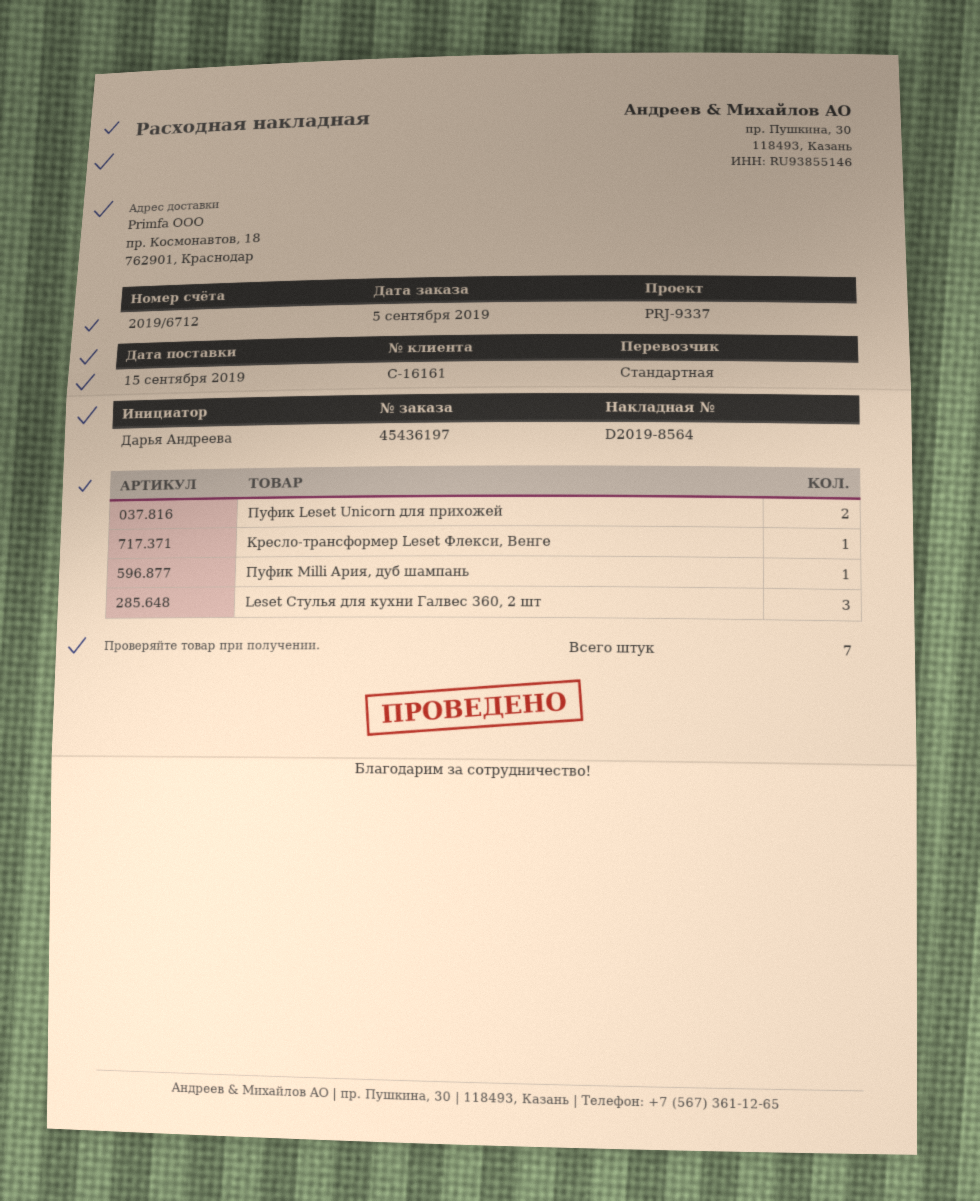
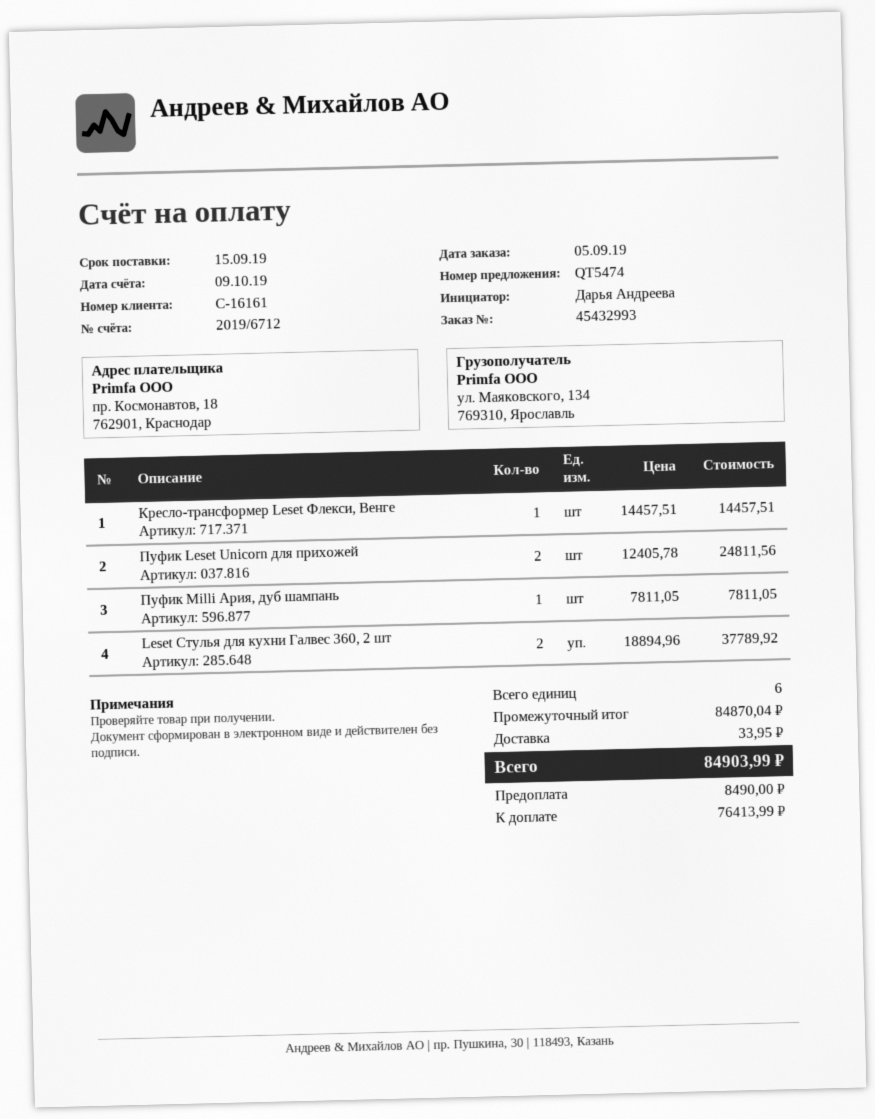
order number: 45436197 -> 45432993
ship to: пр. Космонавтов, 18, 762901, Краснодар -> ул. Маяковского, 134, 769310, Ярославль
Leset Стулья для кухни Галвес 360, 2 шт: 3 -> 2
total quantity: 7 -> 6

